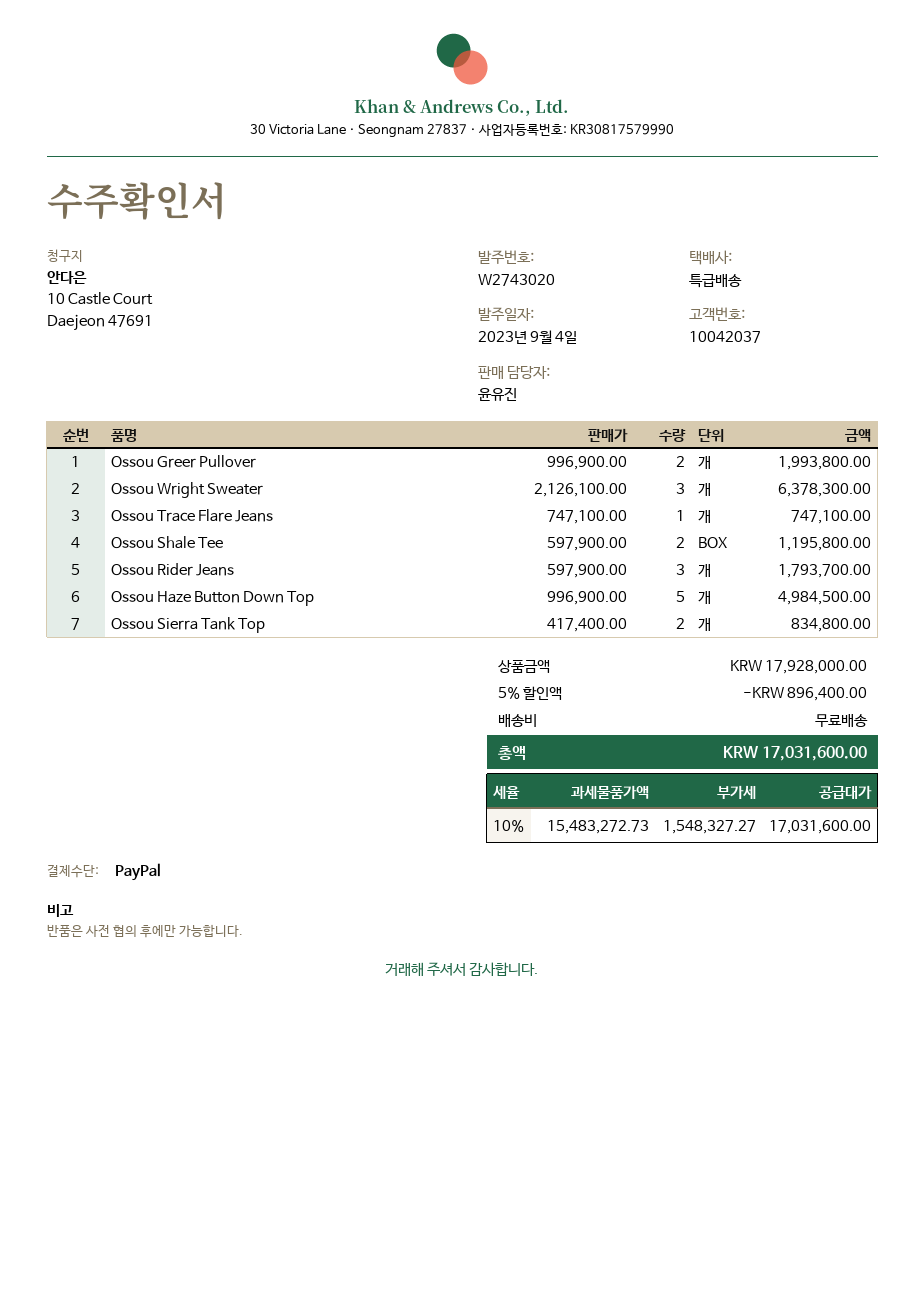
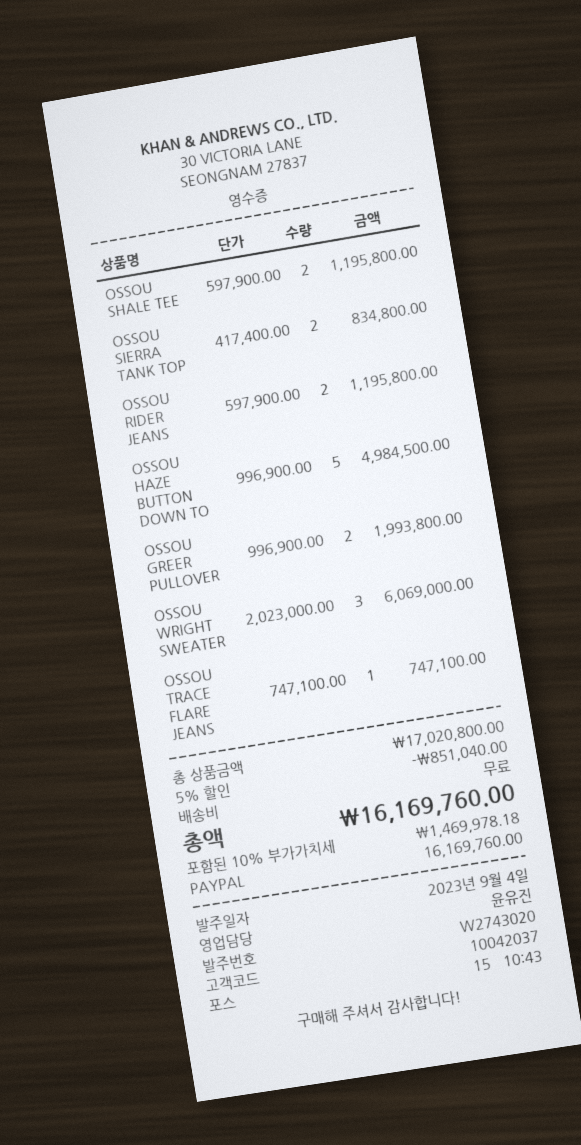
Ossou Wright Sweater: 3 x 2126100.00 = 6378300.00 -> 3 x 2023000.00 = 6069000.00
Ossou Rider Jeans: 3 x 597900.00 = 1793700.00 -> 2 x 597900.00 = 1195800.00
subtotal: 17928000.00 -> 17020800.00
discount: 5% = 896400.00 -> 5% = 851040.00
tax: 10% = 1548327.27 -> 10% = 1469978.18
total: 17031600.00 -> 16169760.00

